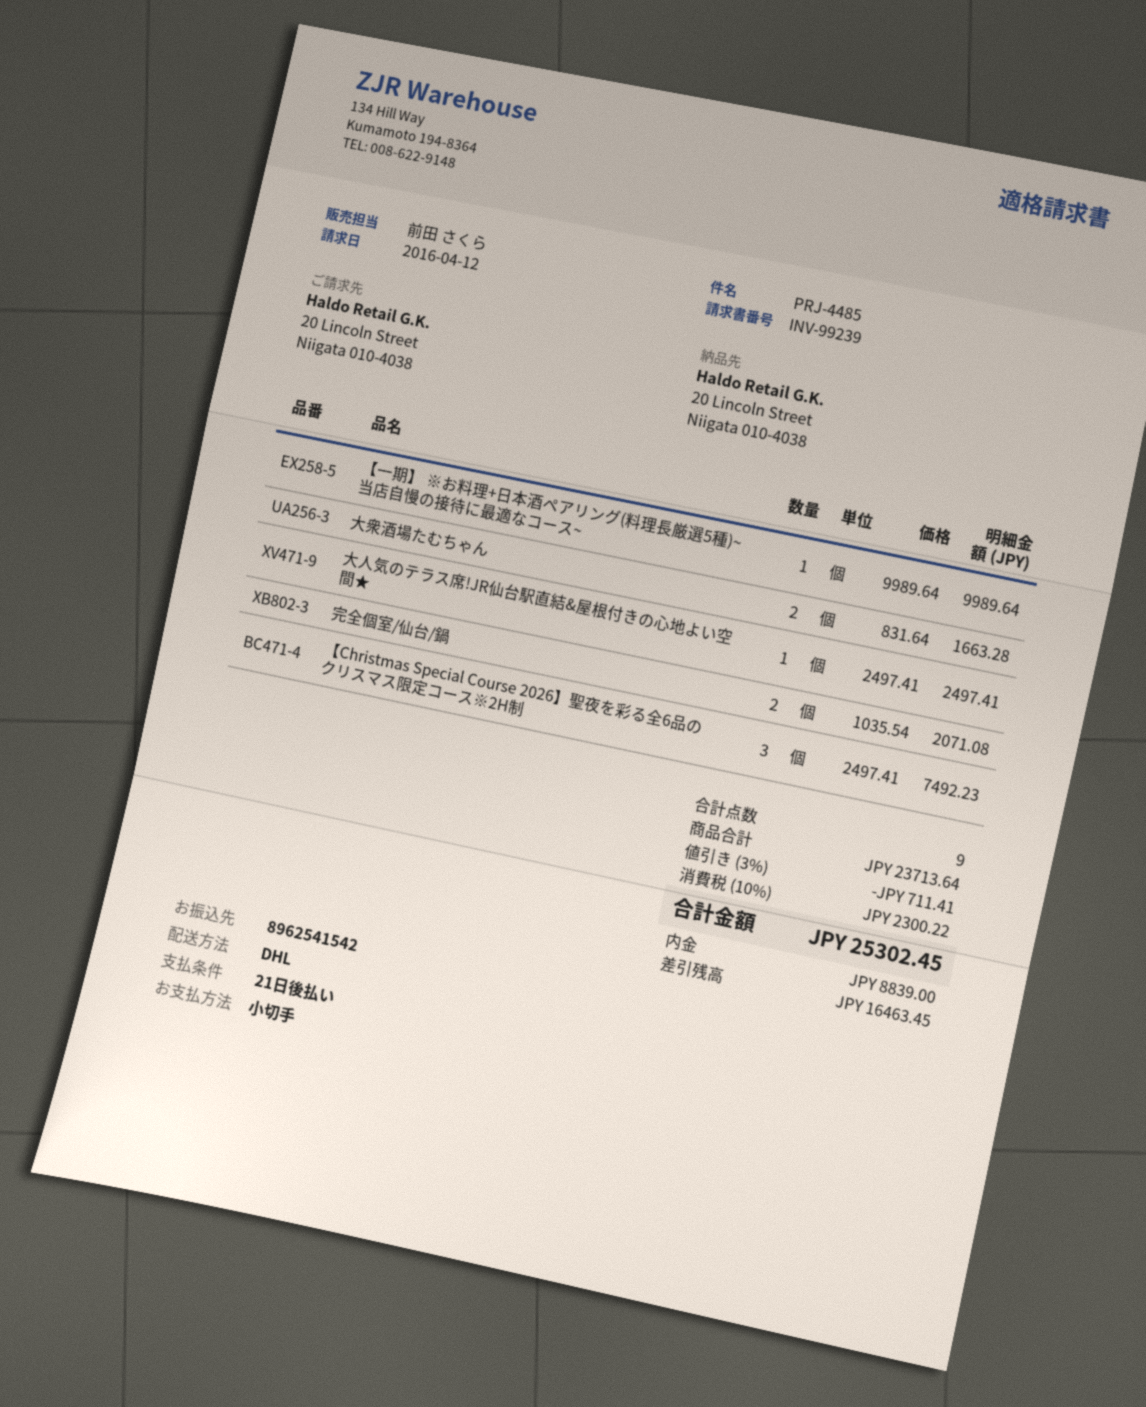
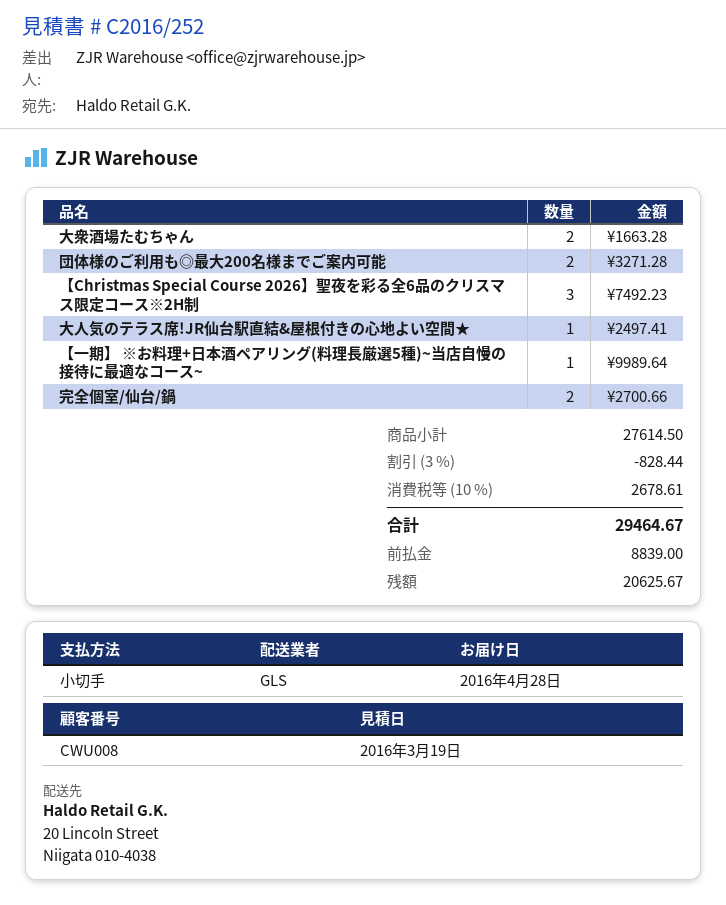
shipping method: DHL -> GLS
完全個室/仙台/鍋: 2 for 2071.08 -> 2 for 2700.66
団体様のご利用も◎最大200名様までご案内可能: none -> 2 for 3271.28
subtotal: 23713.64 -> 27614.50
discount: 3% = 711.41 -> 3% = 828.44
tax: 10% = 2300.22 -> 10% = 2678.61
total: 25302.45 -> 29464.67
balance: 16463.45 -> 20625.67

